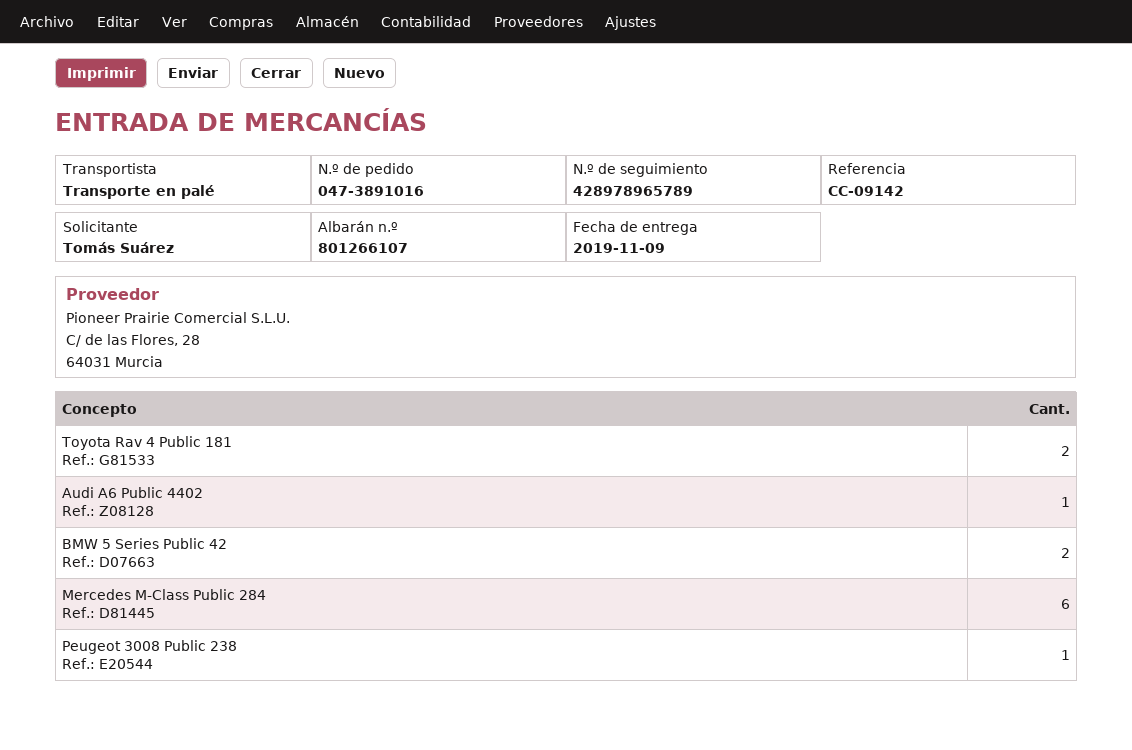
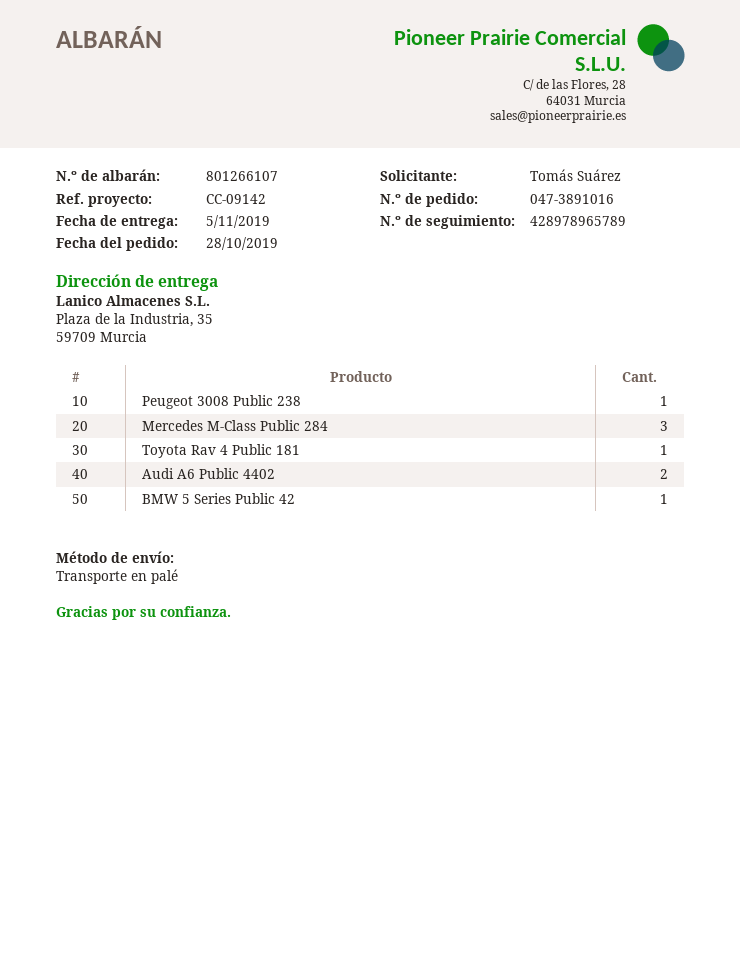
delivery date: 2019-11-09 -> 2019-11-05
Toyota Rav 4 Public 181: 2 -> 1
Audi A6 Public 4402: 1 -> 2
BMW 5 Series Public 42: 2 -> 1
Mercedes M-Class Public 284: 6 -> 3

